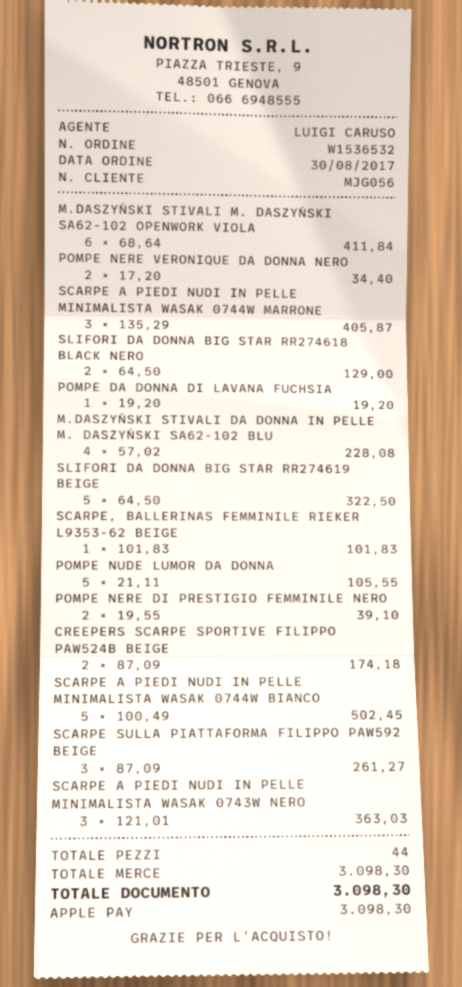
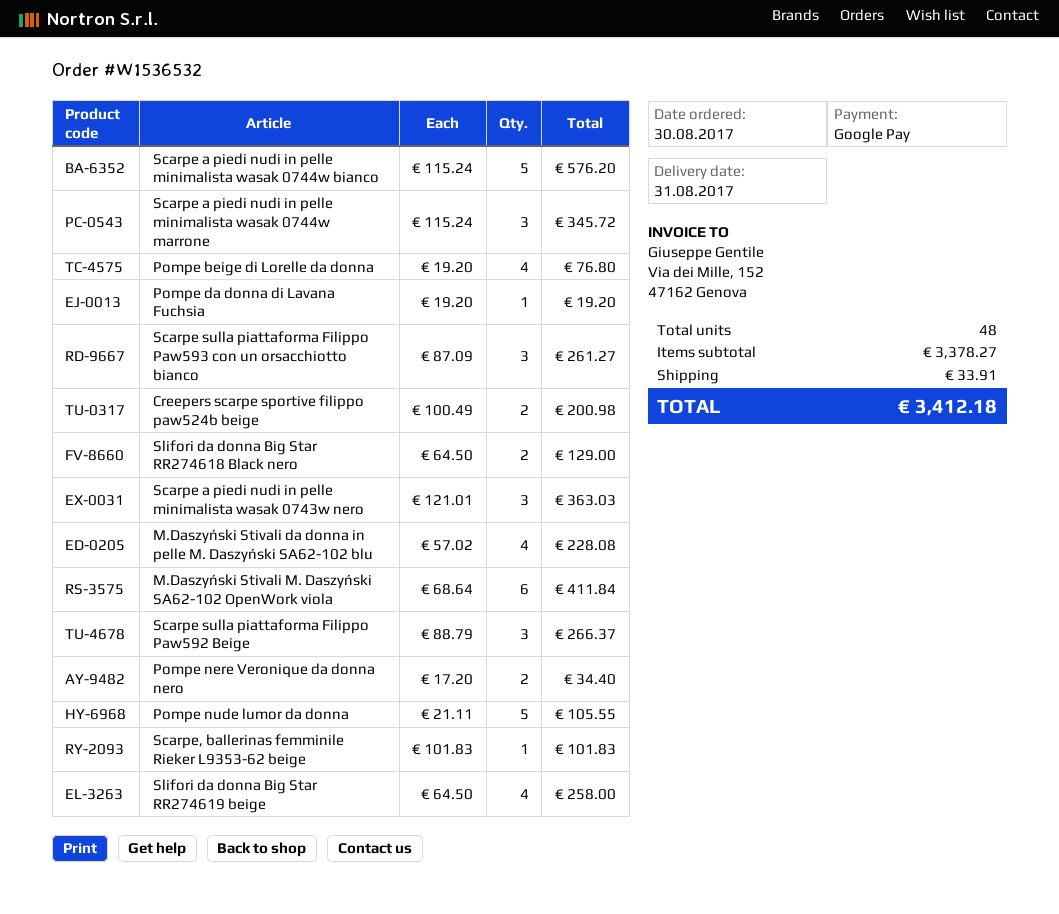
payment method: Apple Pay -> Google Pay
SCARPE A PIEDI NUDI IN PELLE MINIMALISTA WASAK 0744W MARRONE: 3 x 135.29 = 405.87 -> 3 x 115.24 = 345.72
SLIFORI DA DONNA BIG STAR RR274619 BEIGE: 5 x 64.50 = 322.50 -> 4 x 64.50 = 258.00
POMPE NERE DI PRESTIGIO FEMMINILE NERO: 2 x 19.55 = 39.10 -> none
CREEPERS SCARPE SPORTIVE FILIPPO PAW524B BEIGE: 2 x 87.09 = 174.18 -> 2 x 100.49 = 200.98
SCARPE A PIEDI NUDI IN PELLE MINIMALISTA WASAK 0744W BIANCO: 5 x 100.49 = 502.45 -> 5 x 115.24 = 576.20
SCARPE SULLA PIATTAFORMA FILIPPO PAW592 BEIGE: 3 x 87.09 = 261.27 -> 3 x 88.79 = 266.37
Pompe beige di Lorelle da donna: none -> 4 x 19.20 = 76.80
Scarpe sulla piattaforma Filippo Paw593 con un orsacchiotto bianco: none -> 3 x 87.09 = 261.27
total quantity: 44 -> 48
subtotal: 3098.30 -> 3378.27
shipping: none -> 33.91
total: 3098.30 -> 3412.18

